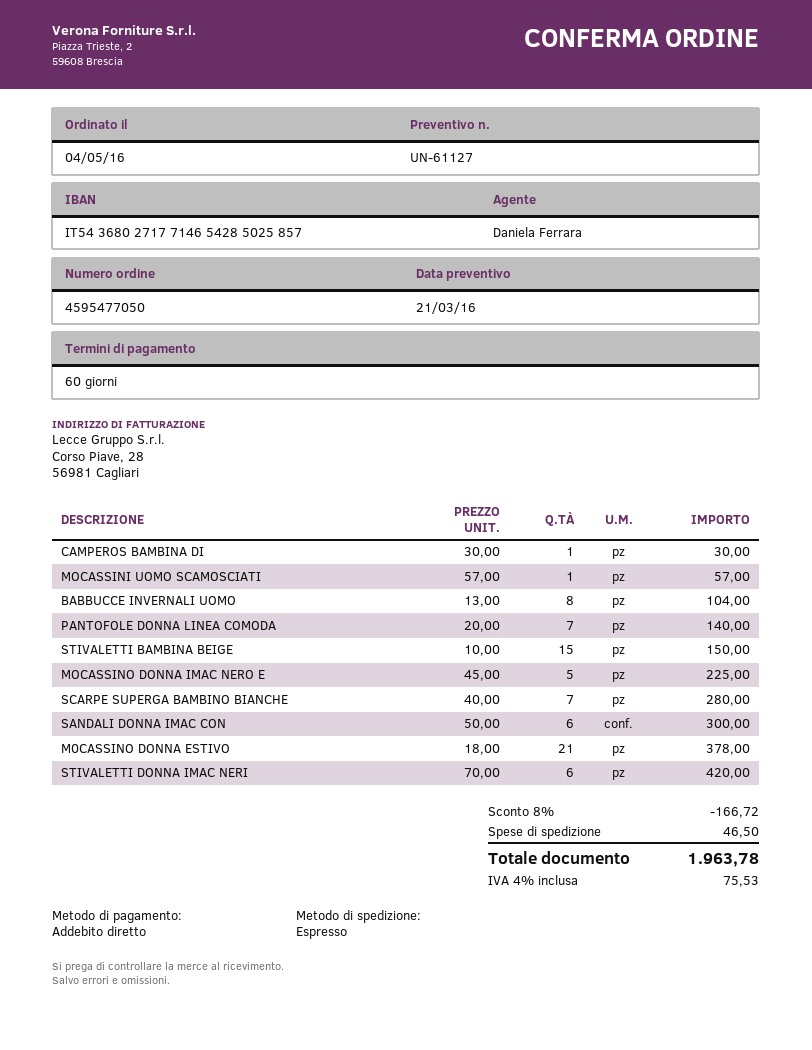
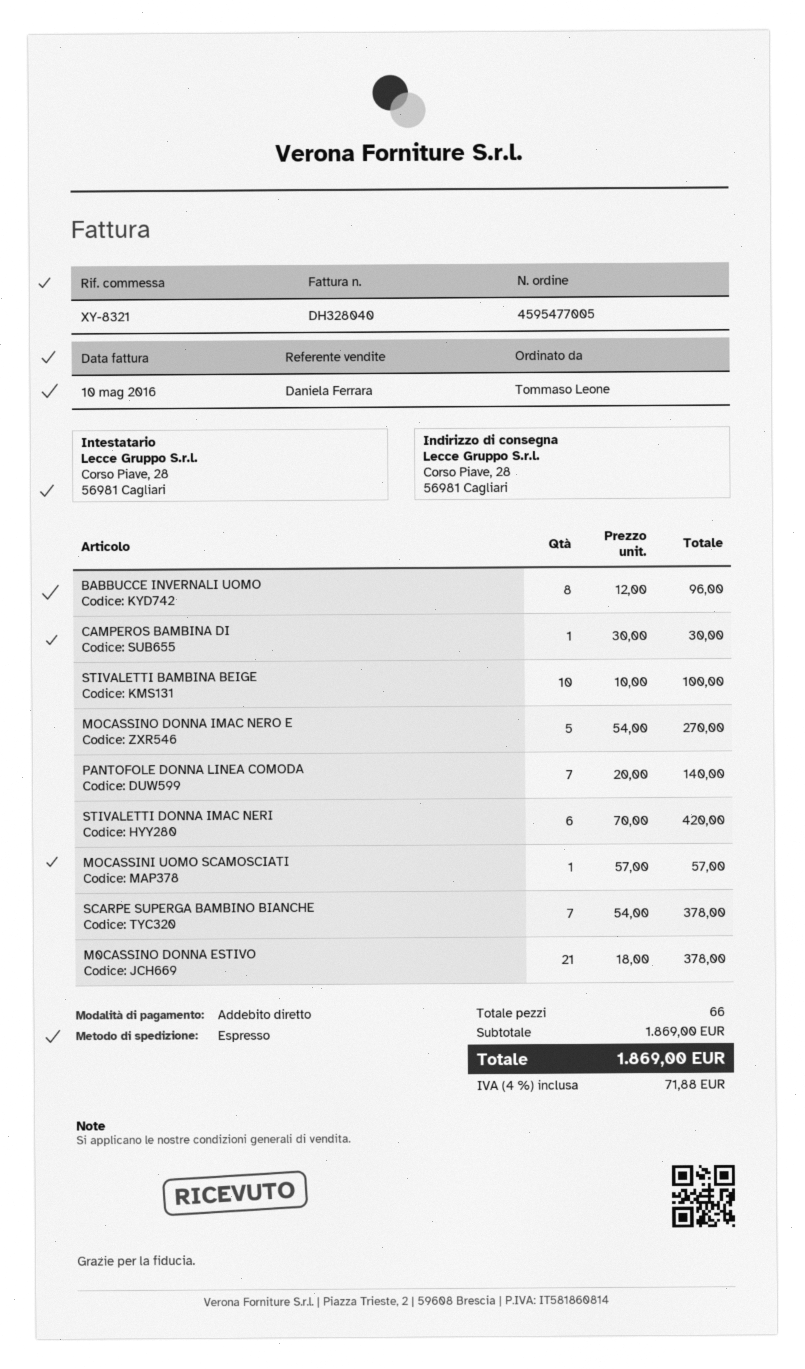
order number: 4595477050 -> 4595477005
BABBUCCE INVERNALI UOMO: 8 x 13.00 = 104.00 -> 8 x 12.00 = 96.00
STIVALETTI BAMBINA BEIGE: 15 x 10.00 = 150.00 -> 10 x 10.00 = 100.00
MOCASSINO DONNA IMAC NERO E: 5 x 45.00 = 225.00 -> 5 x 54.00 = 270.00
SCARPE SUPERGA BAMBINO BIANCHE: 7 x 40.00 = 280.00 -> 7 x 54.00 = 378.00
SANDALI DONNA IMAC CON: 6 x 50.00 = 300.00 -> none
discount: 8% = 166.72 -> none
shipping: 46.50 -> none
tax: 4% = 75.53 -> 4% = 71.88
total: 1963.78 -> 1869.00

